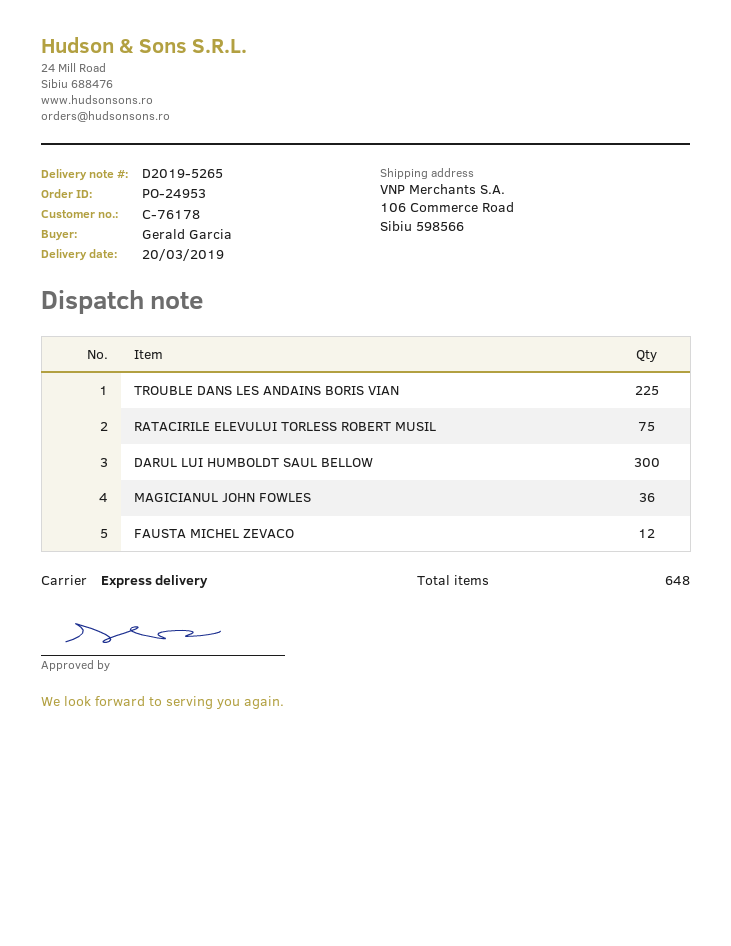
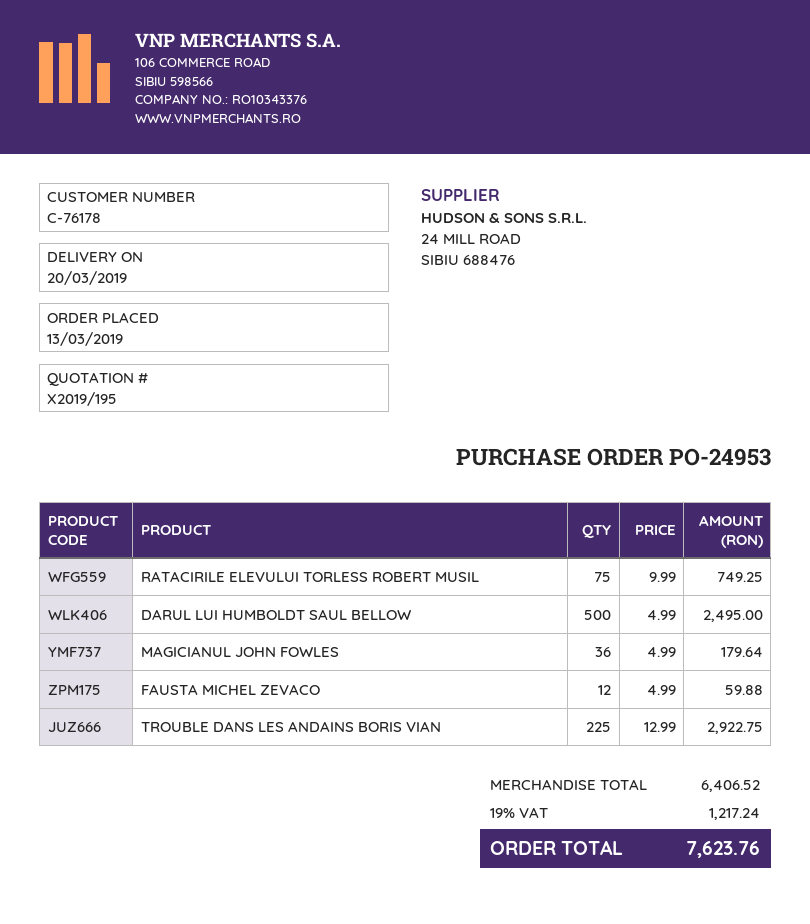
DARUL LUI HUMBOLDT SAUL BELLOW: 300 -> 500

